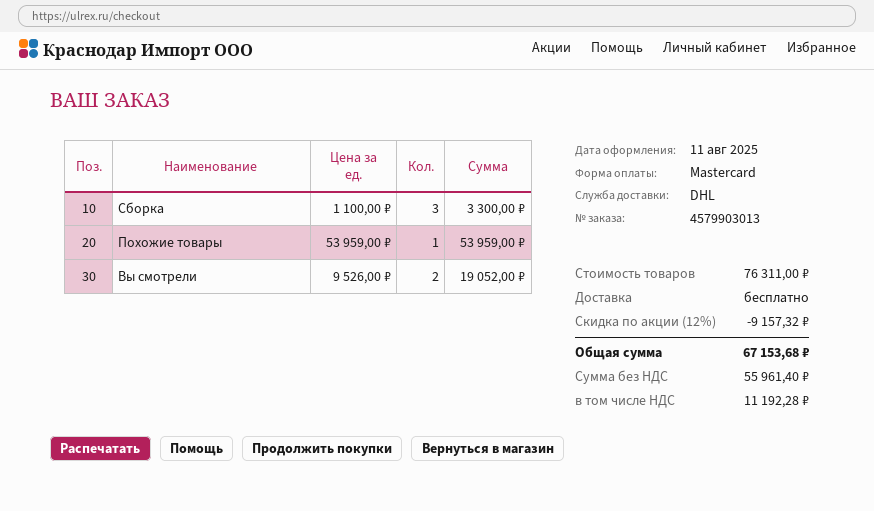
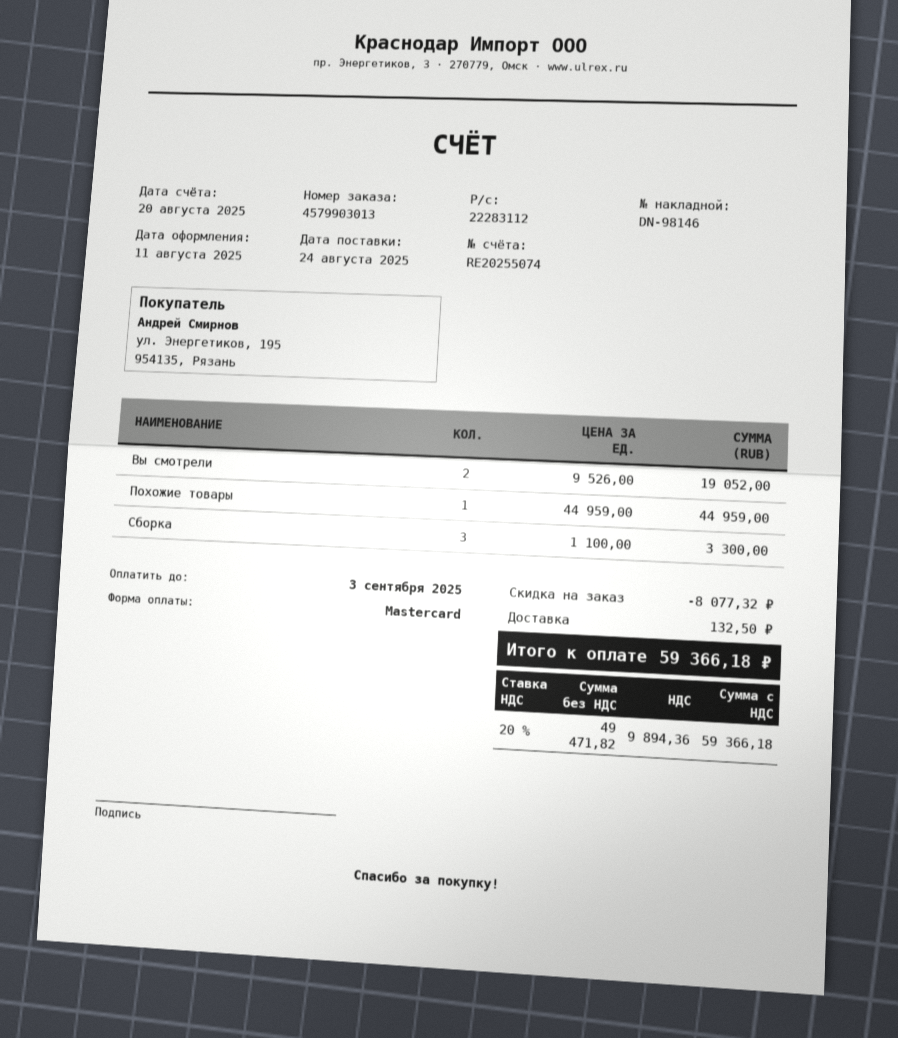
Похожие товары: 1 x 53959.00 = 53959.00 -> 1 x 44959.00 = 44959.00
discount: 9157.32 -> 8077.32
shipping: 0.00 -> 132.50
net: 55961.40 -> 49471.82
tax: 11192.28 -> 9894.36
total: 67153.68 -> 59366.18

